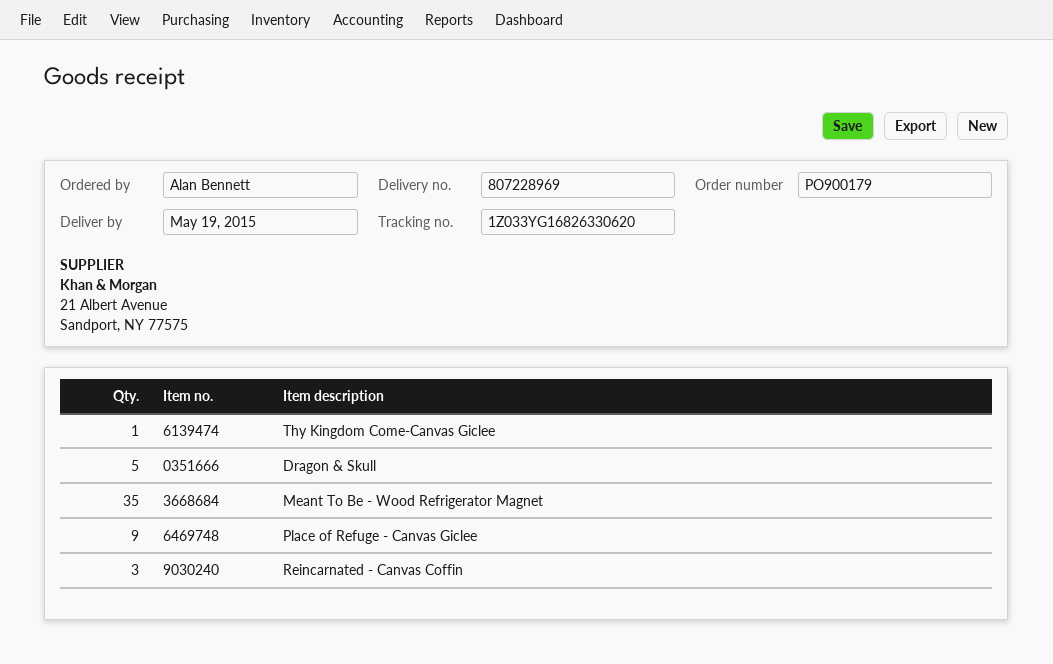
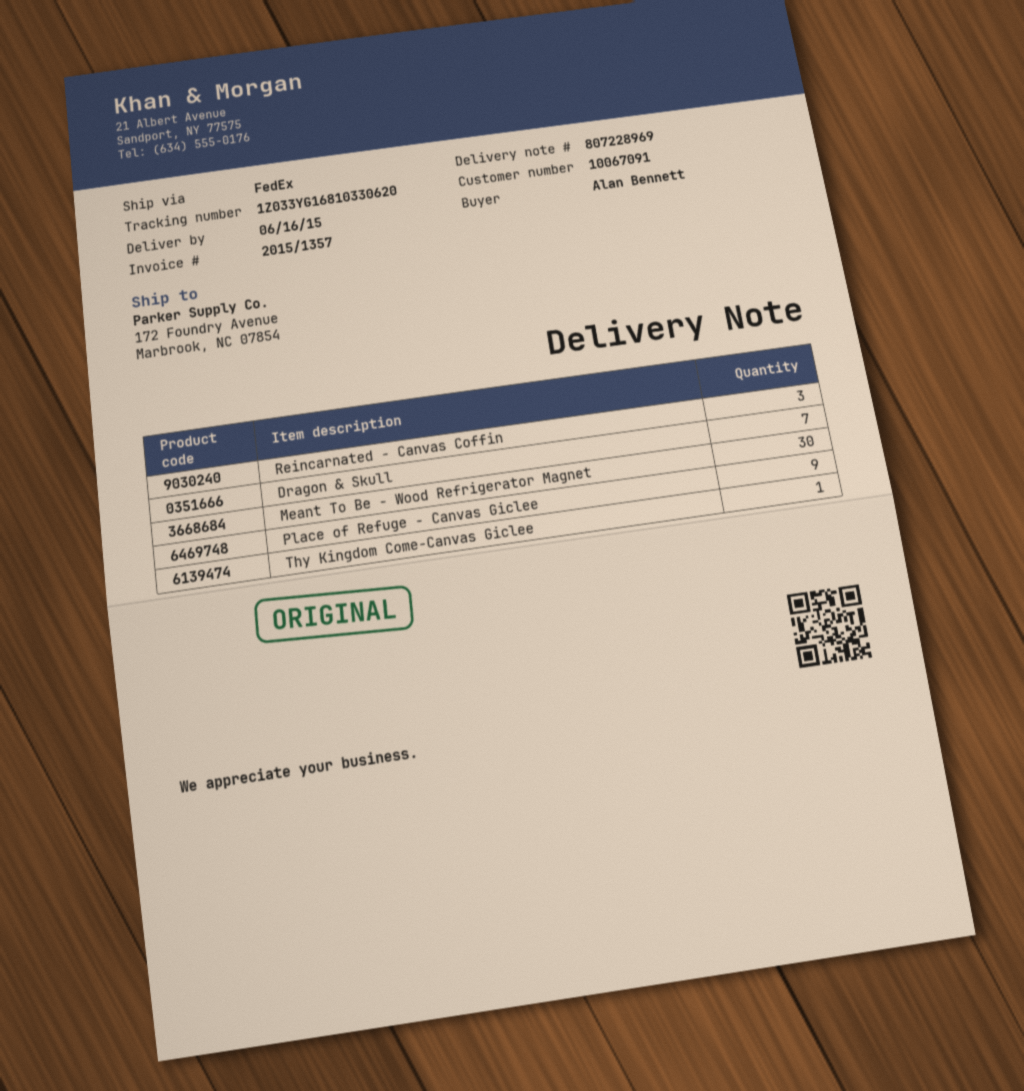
delivery date: 2015-05-19 -> 2015-06-16
tracking number: 1Z033YG16826330620 -> 1Z033YG16810330620
Dragon & Skull: 5 -> 7
Meant To Be - Wood Refrigerator Magnet: 35 -> 30

